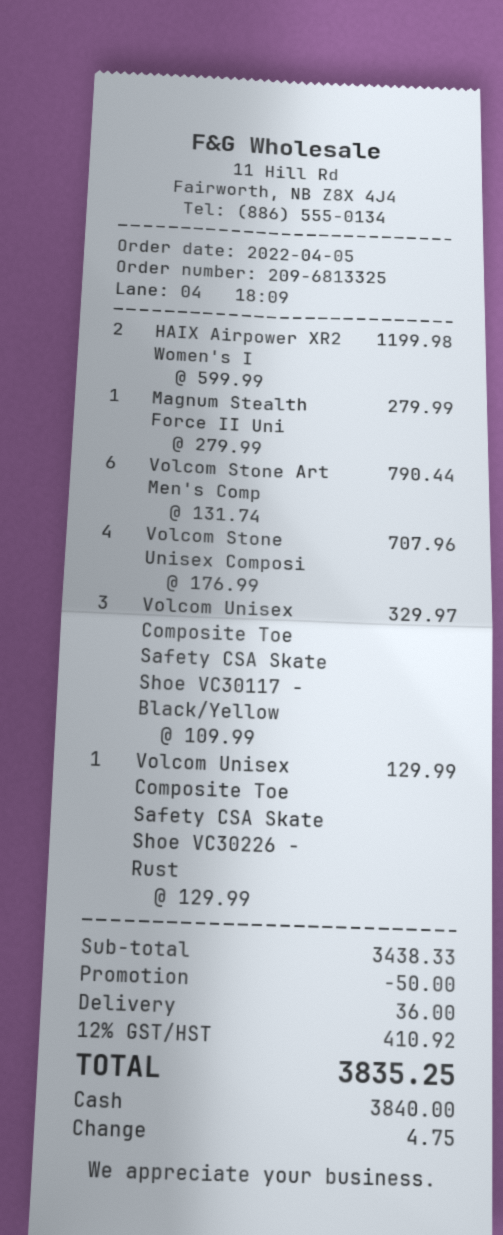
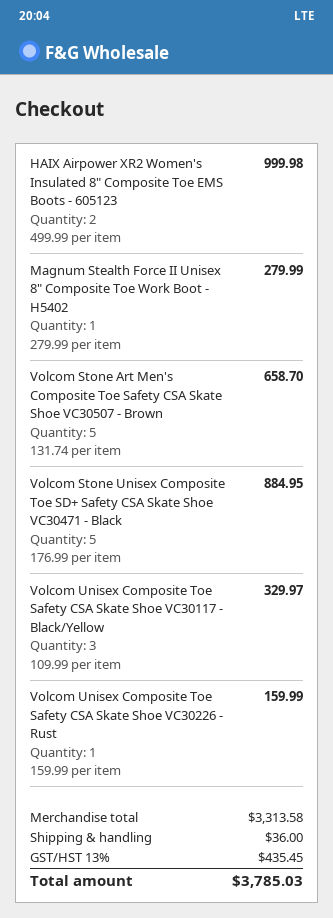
HAIX Airpower XR2 Women's I: 2 x 599.99 = 1199.98 -> 2 x 499.99 = 999.98
Volcom Stone Art Men's Comp: 6 x 131.74 = 790.44 -> 5 x 131.74 = 658.70
Volcom Stone Unisex Composi: 4 x 176.99 = 707.96 -> 5 x 176.99 = 884.95
Volcom Unisex Composite Toe Safety CSA Skate Shoe VC30226 - Rust: 1 x 129.99 = 129.99 -> 1 x 159.99 = 159.99
subtotal: 3438.33 -> 3313.58
discount: 50.00 -> none
tax: 12% = 410.92 -> 13% = 435.45
total: 3835.25 -> 3785.03

